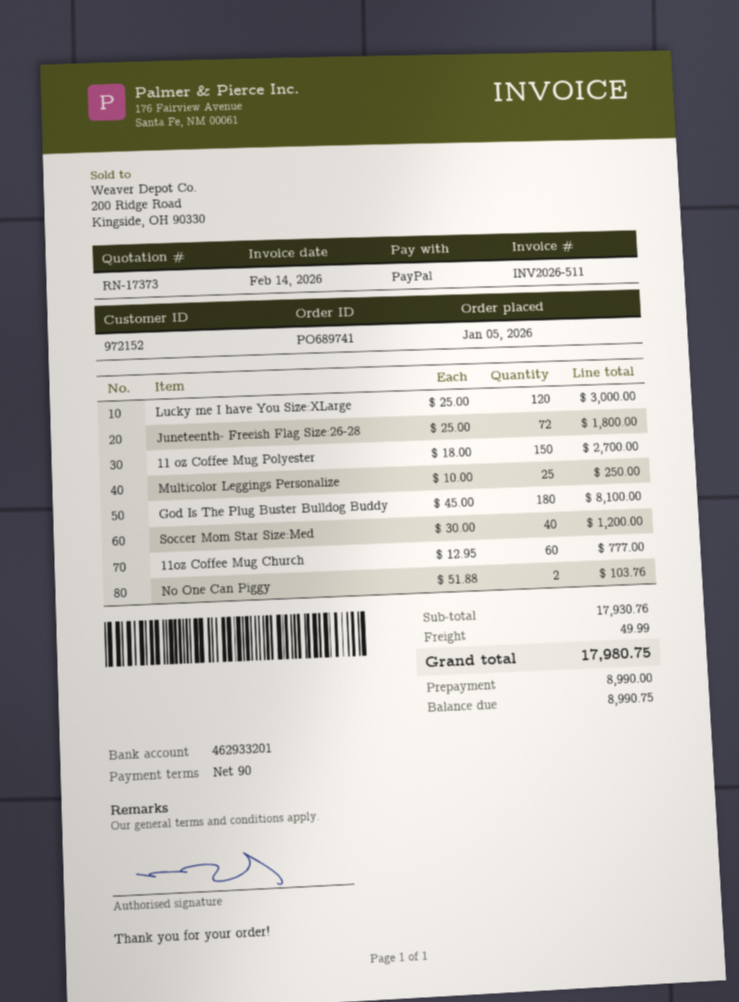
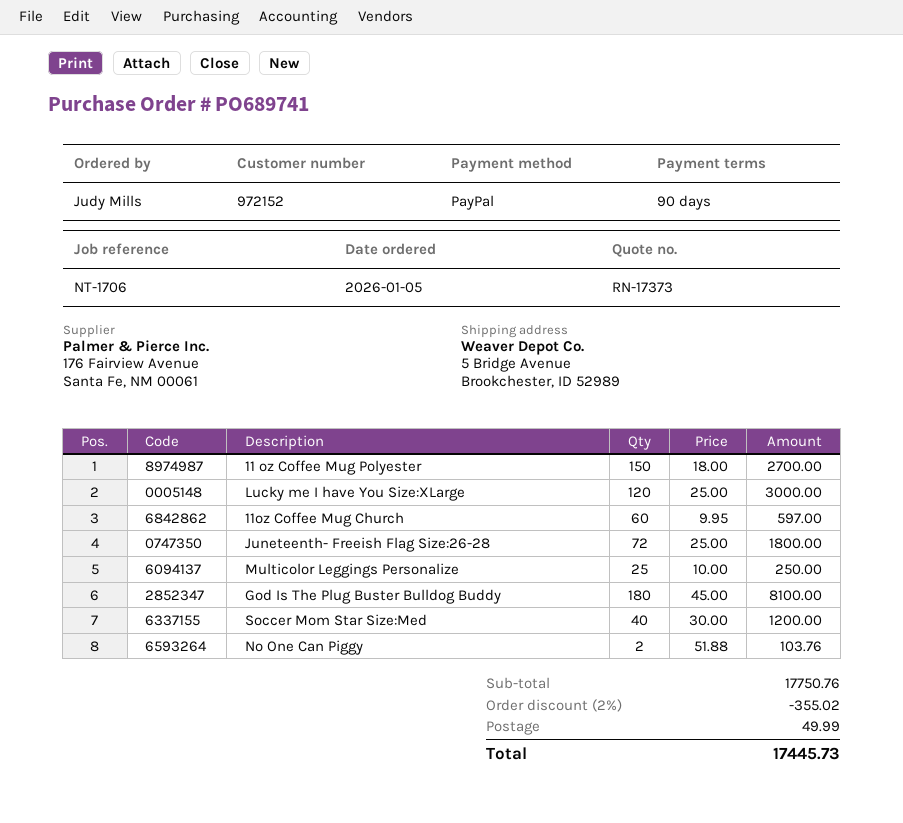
11oz Coffee Mug Church: 60 x 12.95 = 777.00 -> 60 x 9.95 = 597.00
subtotal: 17930.76 -> 17750.76
discount: none -> 2% = 355.02
total: 17980.75 -> 17445.73

